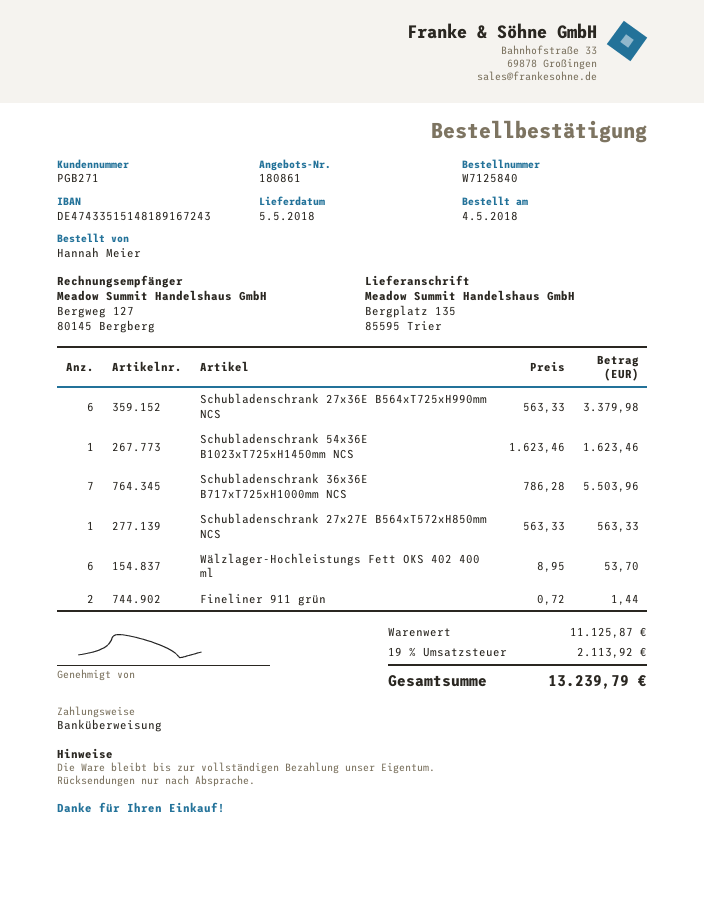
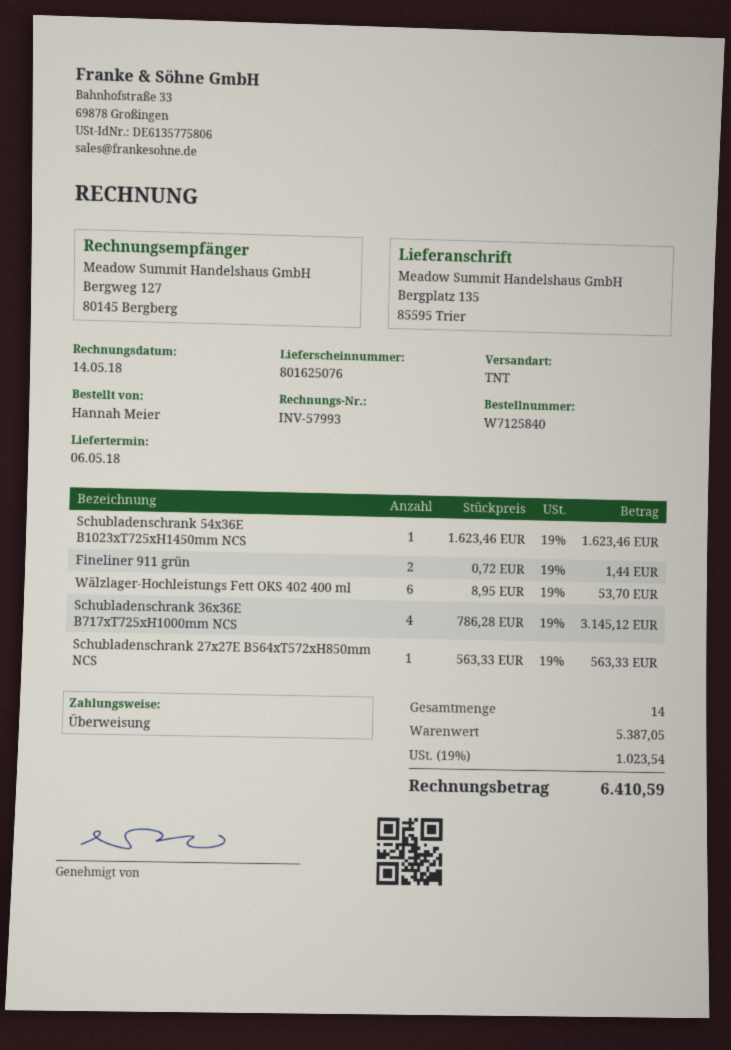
delivery date: 2018-05-05 -> 2018-05-06
Schubladenschrank 27x36E B564xT725xH990mm NCS: 6 x 563.33 = 3379.98 -> none
Schubladenschrank 36x36E B717xT725xH1000mm NCS: 7 x 786.28 = 5503.96 -> 4 x 786.28 = 3145.12
subtotal: 11125.87 -> 5387.05
tax: 19% = 2113.92 -> 19% = 1023.54
total: 13239.79 -> 6410.59

